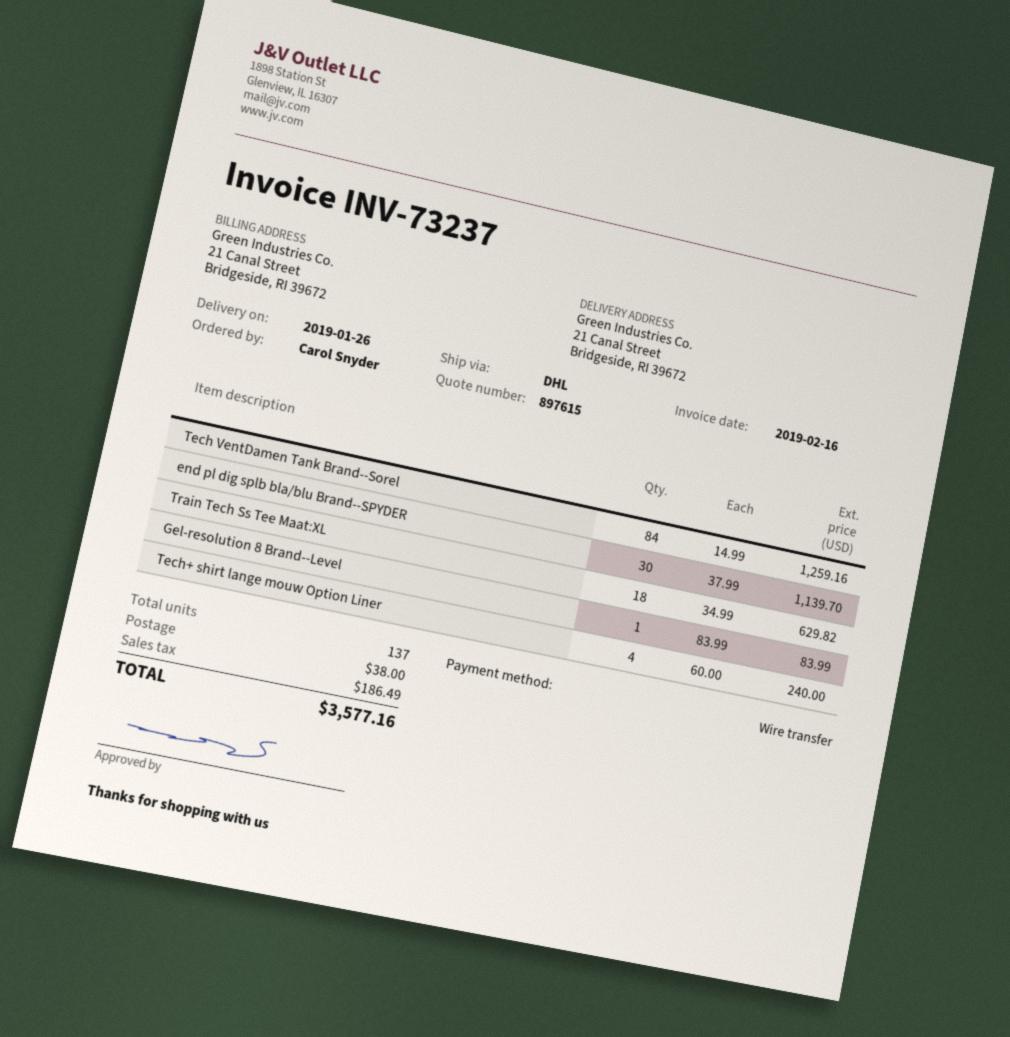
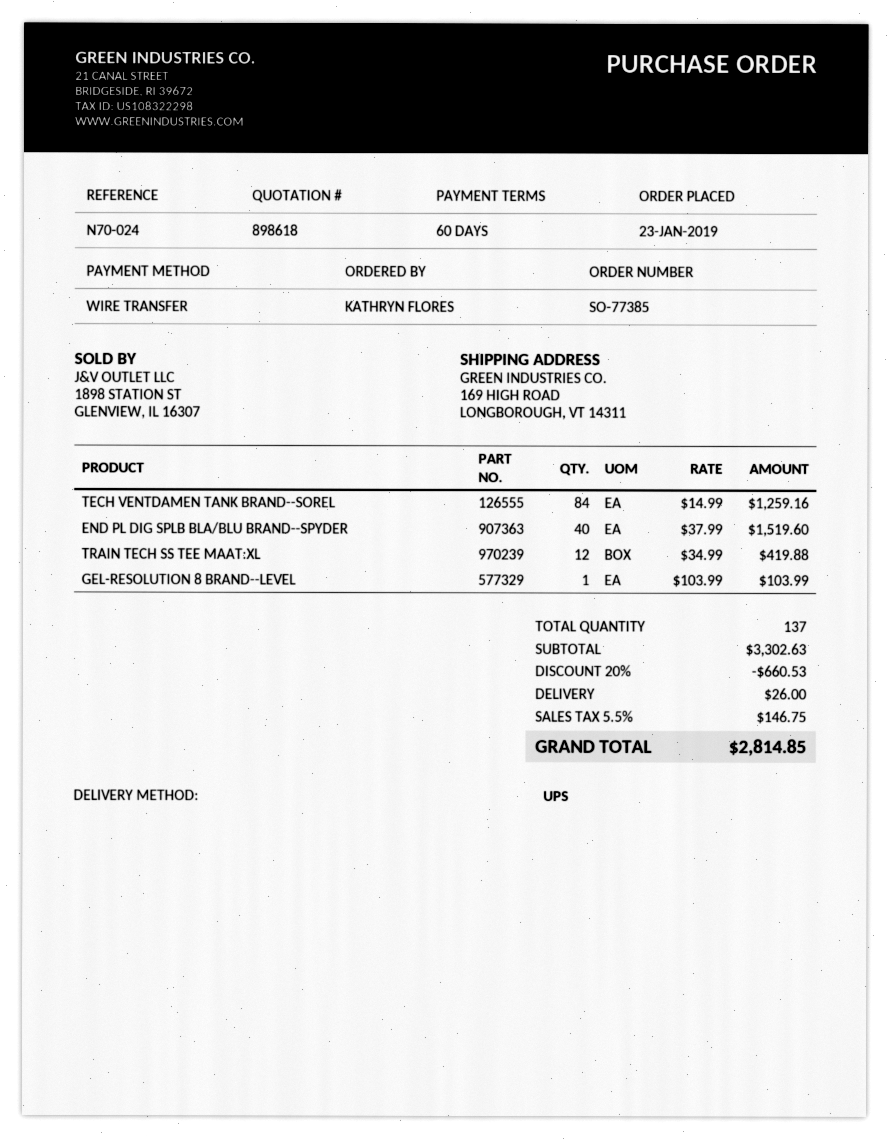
quote number: 897615 -> 898618
ordered by: Carol Snyder -> KATHRYN FLORES
shipping method: DHL -> UPS
ship to: 21 Canal Street, Bridgeside, RI 39672 -> 169 HIGH ROAD, LONGBOROUGH, VT 14311
end pl dig splb bla/blu Brand--SPYDER: 30 x 37.99 = 1139.70 -> 40 x 37.99 = 1519.60
Train Tech Ss Tee Maat:XL: 18 x 34.99 = 629.82 -> 12 x 34.99 = 419.88
Gel-resolution 8 Brand--Level: 1 x 83.99 = 83.99 -> 1 x 103.99 = 103.99
Tech+ shirt lange mouw Option Liner: 4 x 60.00 = 240.00 -> none
discount: none -> 20% = 660.53
shipping: 38.00 -> 26.00
tax: 186.49 -> 146.75
total: 3577.16 -> 2814.85

